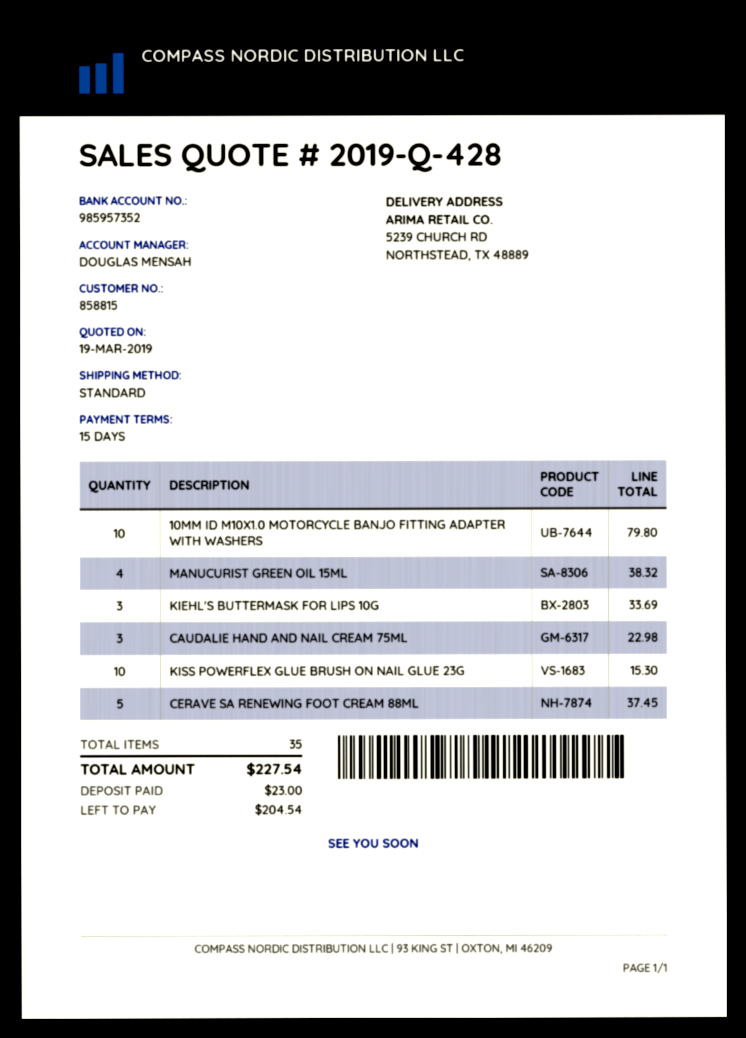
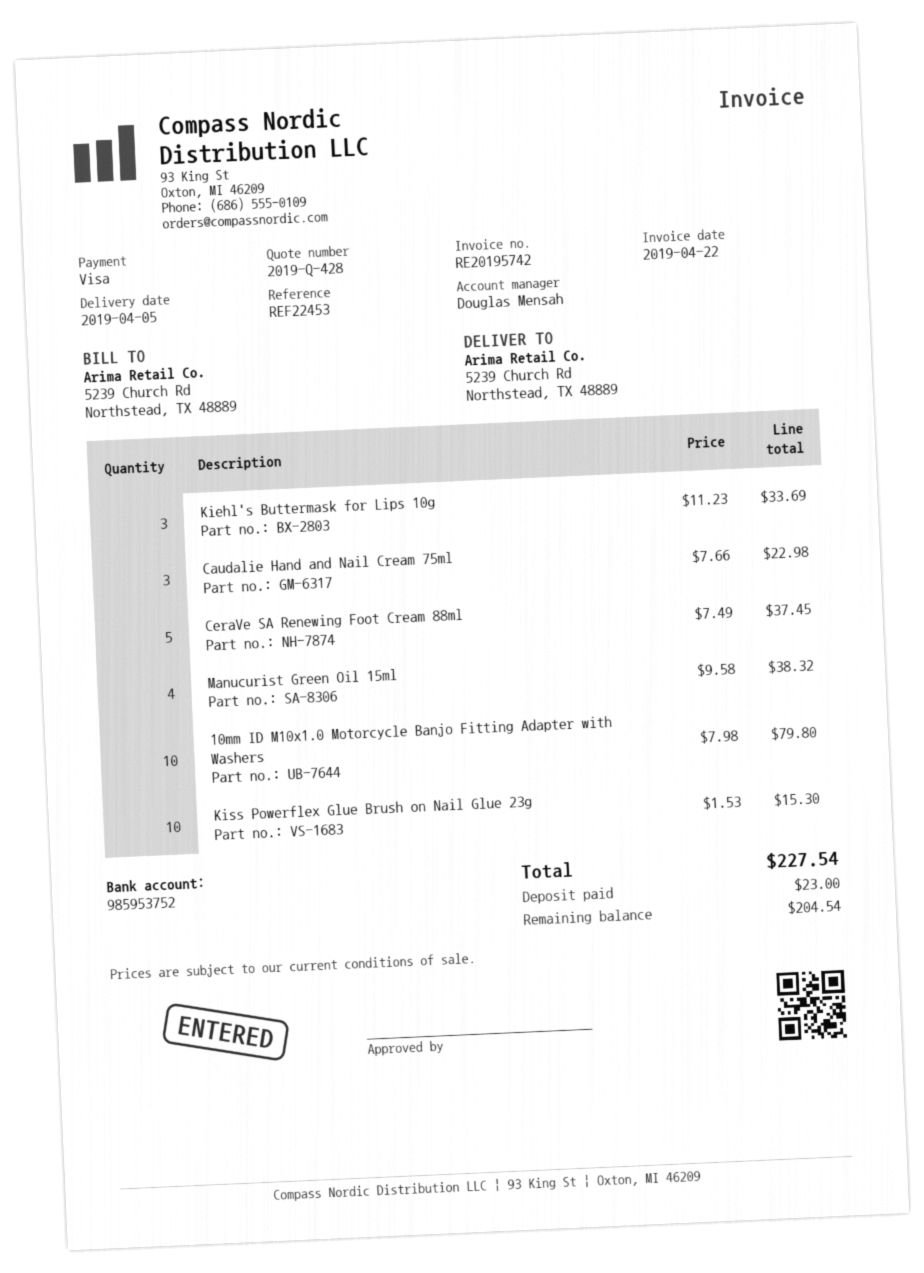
bank account: 985957352 -> 985953752

